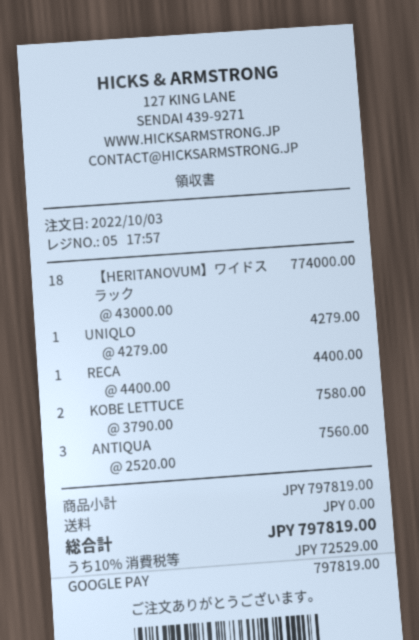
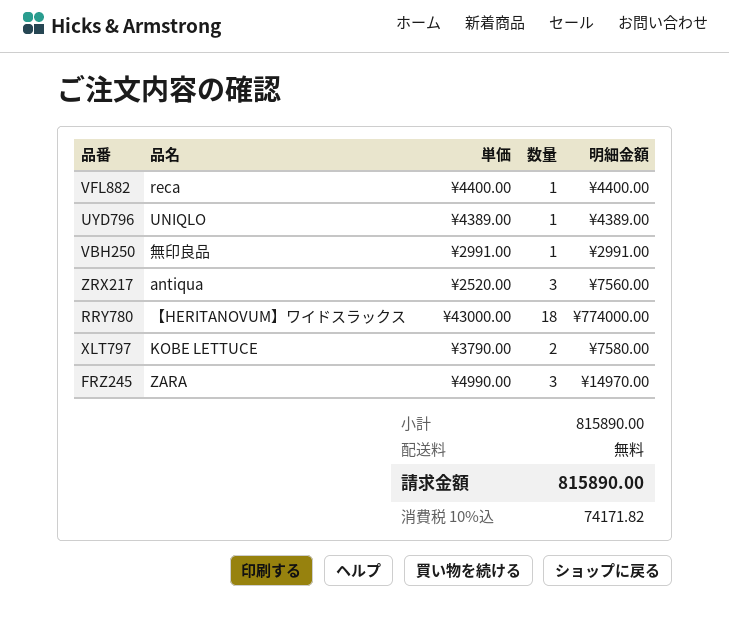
UNIQLO: 1 x 4279.00 = 4279.00 -> 1 x 4389.00 = 4389.00
無印良品: none -> 1 x 2991.00 = 2991.00
ZARA: none -> 3 x 4990.00 = 14970.00
subtotal: 797819.00 -> 815890.00
tax: 10% = 72529.00 -> 10% = 74171.82
total: 797819.00 -> 815890.00

